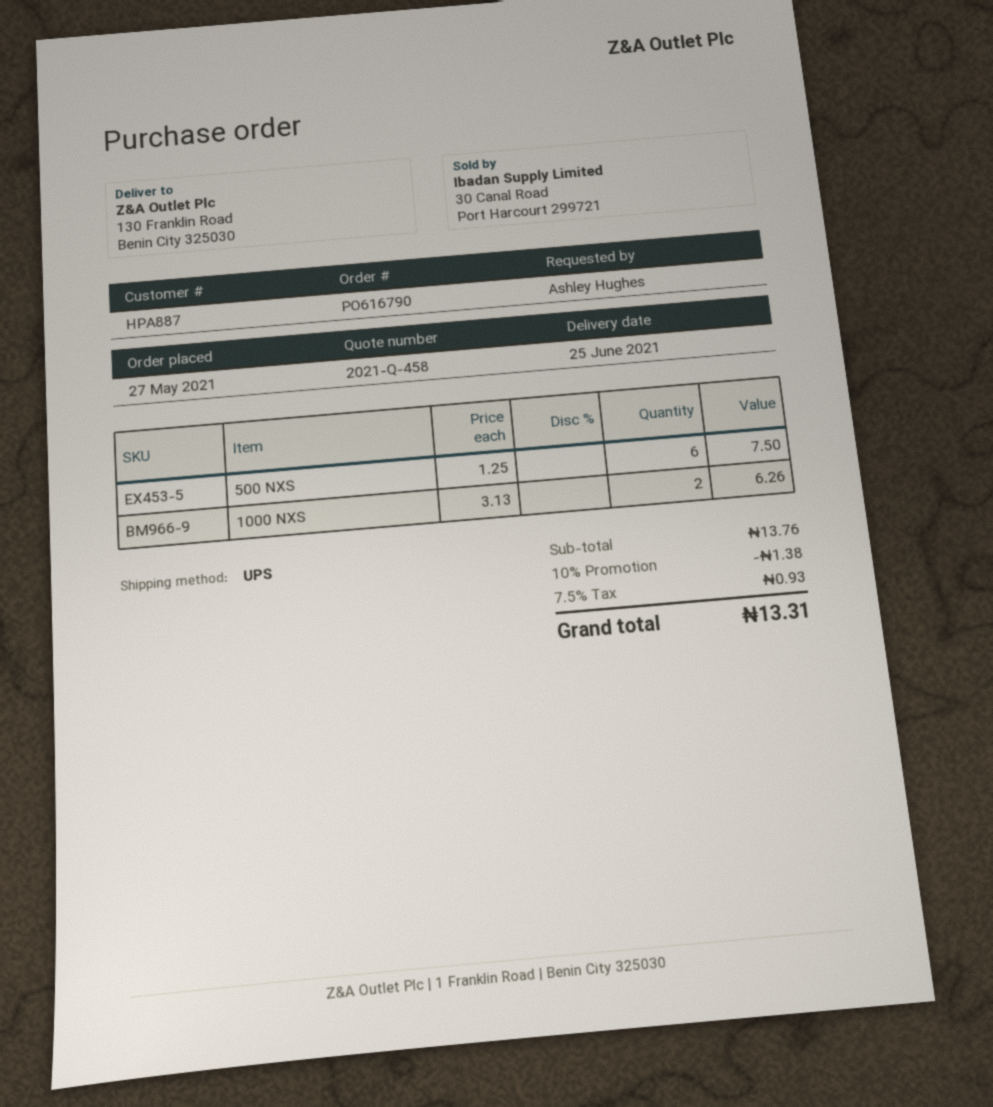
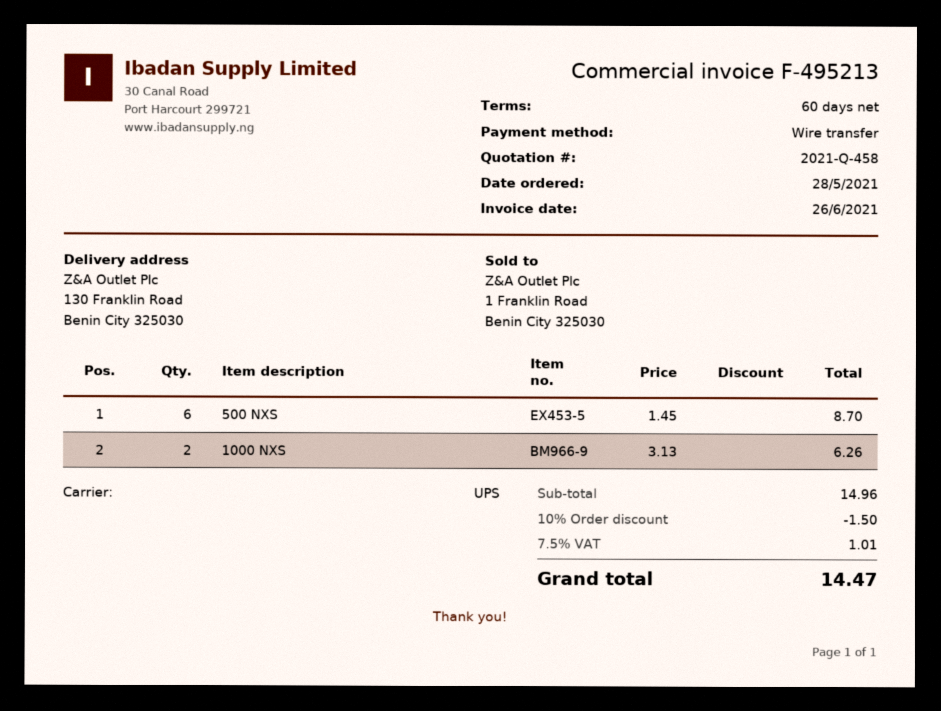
order date: 2021-05-27 -> 2021-05-28
500 NXS: 6 x 1.25 = 7.50 -> 6 x 1.45 = 8.70
subtotal: 13.76 -> 14.96
discount: 10% = 1.38 -> 10% = 1.50
tax: 7.5% = 0.93 -> 7.5% = 1.01
total: 13.31 -> 14.47

